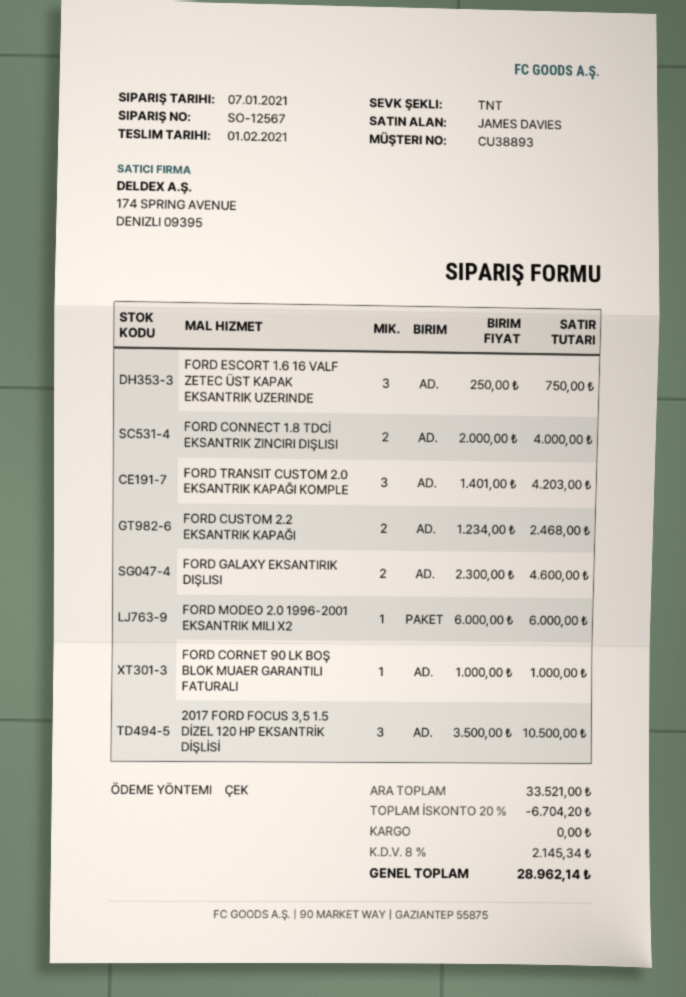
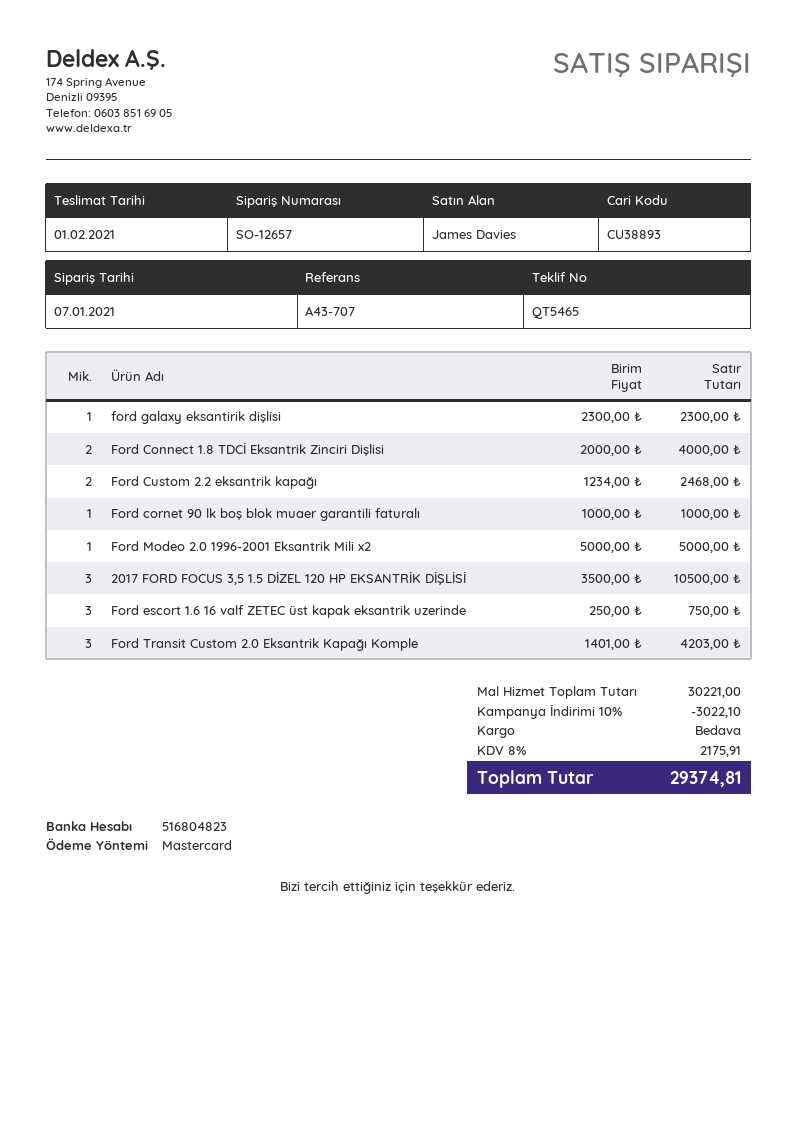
order number: SO-12567 -> SO-12657
payment method: cheque -> Mastercard
FORD GALAXY EKSANTIRIK DIŞLISI: 2 x 2300.00 = 4600.00 -> 1 x 2300.00 = 2300.00
FORD MODEO 2.0 1996-2001 EKSANTRIK MILI X2: 1 x 6000.00 = 6000.00 -> 1 x 5000.00 = 5000.00
subtotal: 33521.00 -> 30221.00
discount: 20% = 6704.20 -> 10% = 3022.10
tax: 8% = 2145.34 -> 8% = 2175.91
total: 28962.14 -> 29374.81

